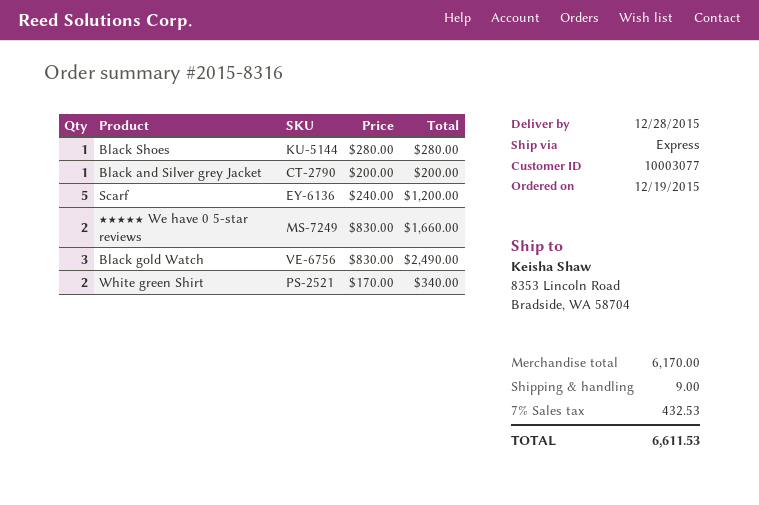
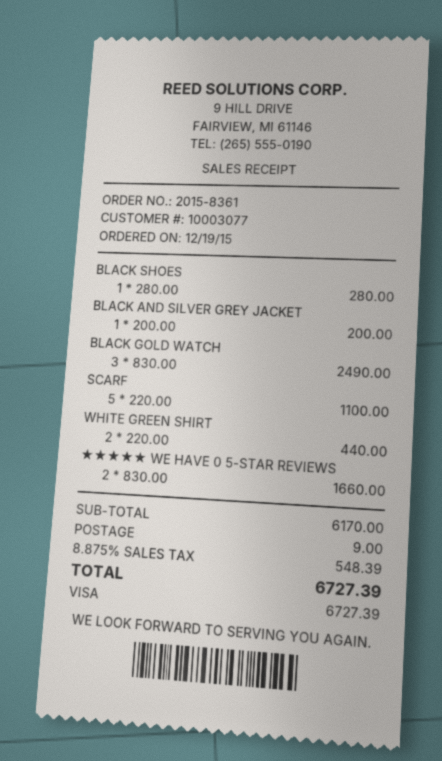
order number: 2015-8316 -> 2015-8361
Scarf: 5 x 240.00 = 1200.00 -> 5 x 220.00 = 1100.00
White green Shirt: 2 x 170.00 = 340.00 -> 2 x 220.00 = 440.00
tax: 7% = 432.53 -> 8.875% = 548.39
total: 6611.53 -> 6727.39

